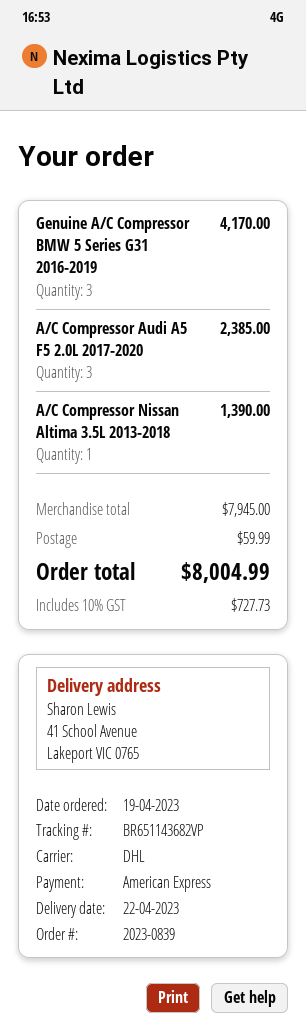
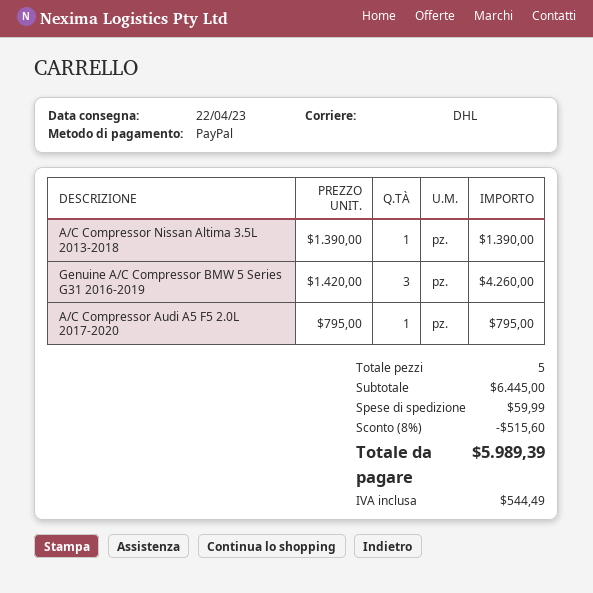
payment method: American Express -> PayPal
Genuine A/C Compressor BMW 5 Series G31 2016-2019: 3 for 4170.00 -> 3 for 4260.00
A/C Compressor Audi A5 F5 2.0L 2017-2020: 3 for 2385.00 -> 1 for 795.00
subtotal: 7945.00 -> 6445.00
discount: none -> 8% = 515.60
tax: 727.73 -> 544.49
total: 8004.99 -> 5989.39

